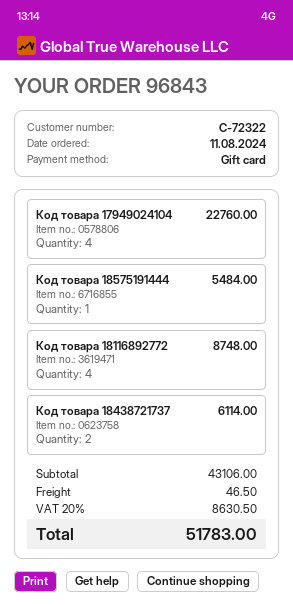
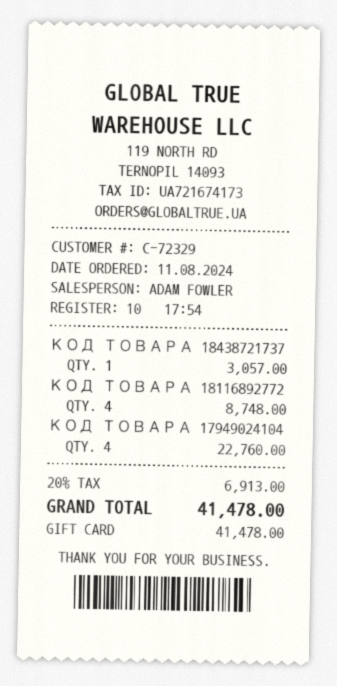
customer number: C-72322 -> C-72329
Код товара 18575191444: 1 for 5484.00 -> none
Код товара 18438721737: 2 for 6114.00 -> 1 for 3057.00
shipping: 46.50 -> none
tax: 20% = 8630.50 -> 20% = 6913.00
total: 51783.00 -> 41478.00

